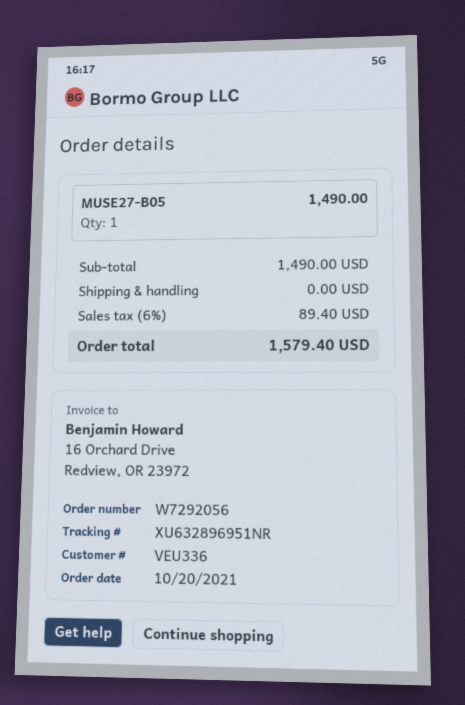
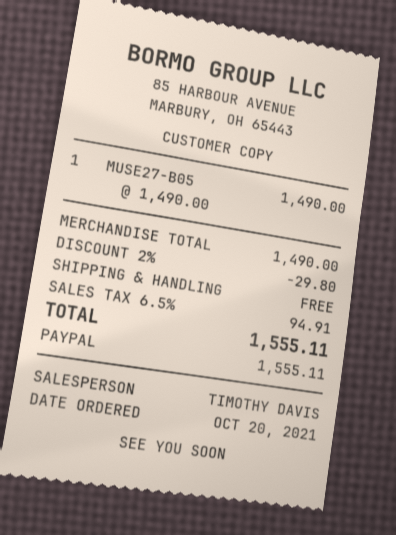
discount: none -> 2% = 29.80
tax: 6% = 89.40 -> 6.5% = 94.91
total: 1579.40 -> 1555.11

